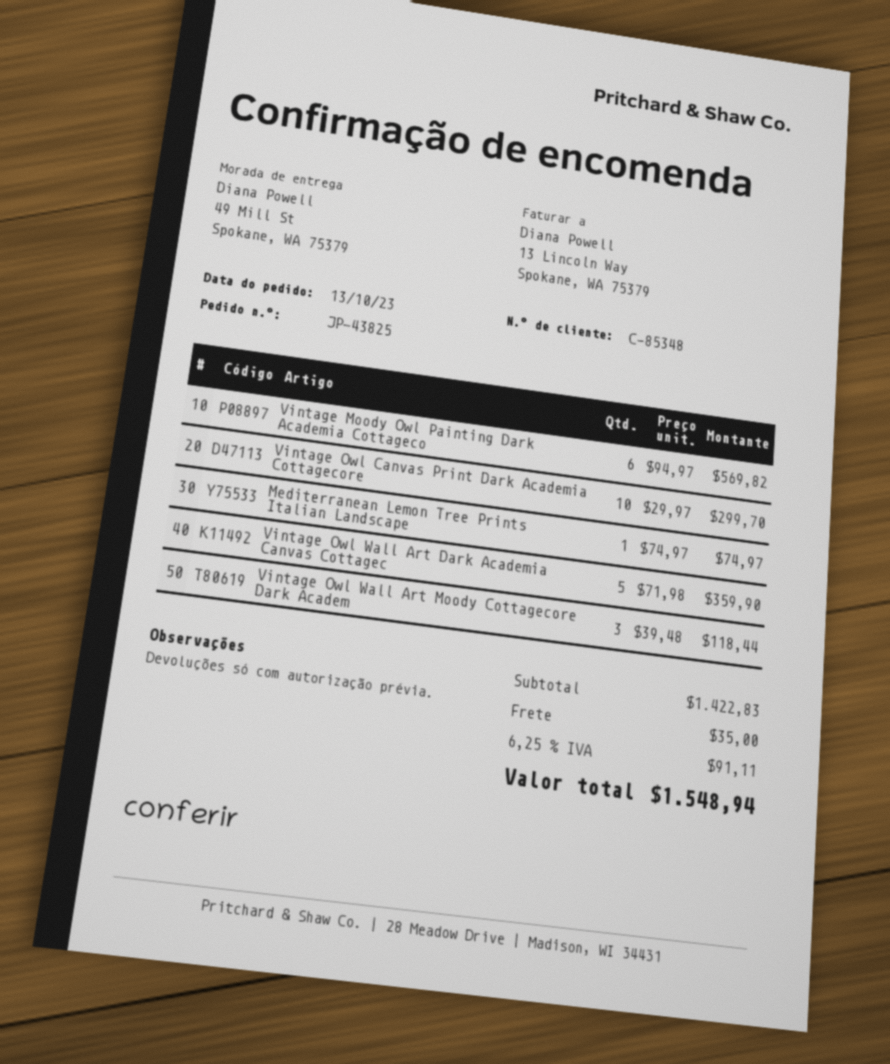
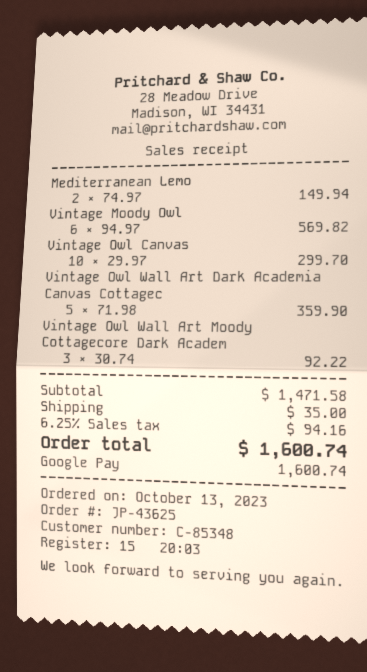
order number: JP-43825 -> JP-43625
Mediterranean Lemon Tree Prints Italian Landscape: 1 x 74.97 = 74.97 -> 2 x 74.97 = 149.94
Vintage Owl Wall Art Moody Cottagecore Dark Academ: 3 x 39.48 = 118.44 -> 3 x 30.74 = 92.22
subtotal: 1422.83 -> 1471.58
tax: 6.25% = 91.11 -> 6.25% = 94.16
total: 1548.94 -> 1600.74

